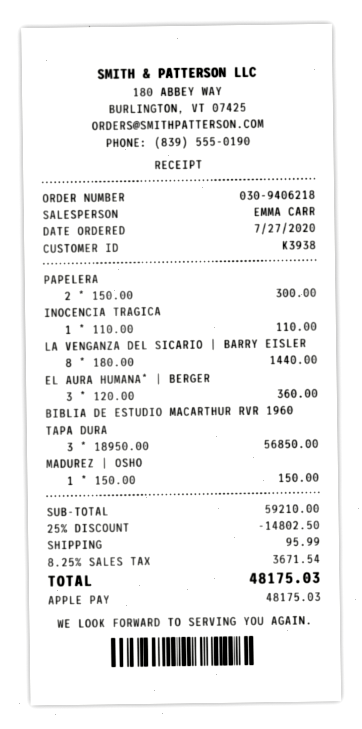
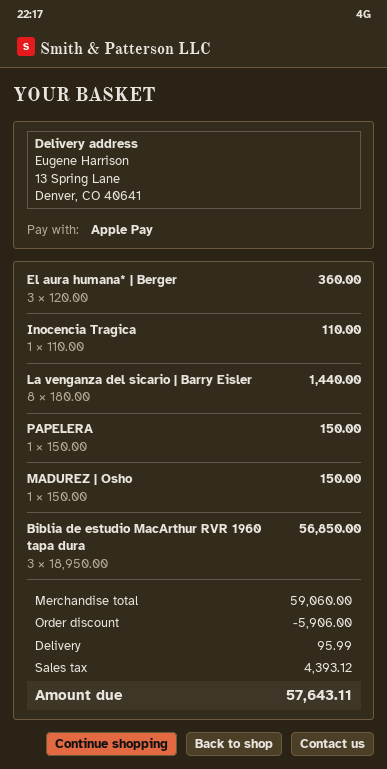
PAPELERA: 2 x 150.00 = 300.00 -> 1 x 150.00 = 150.00
subtotal: 59210.00 -> 59060.00
discount: 14802.50 -> 5906.00
tax: 3671.54 -> 4393.12
total: 48175.03 -> 57643.11

